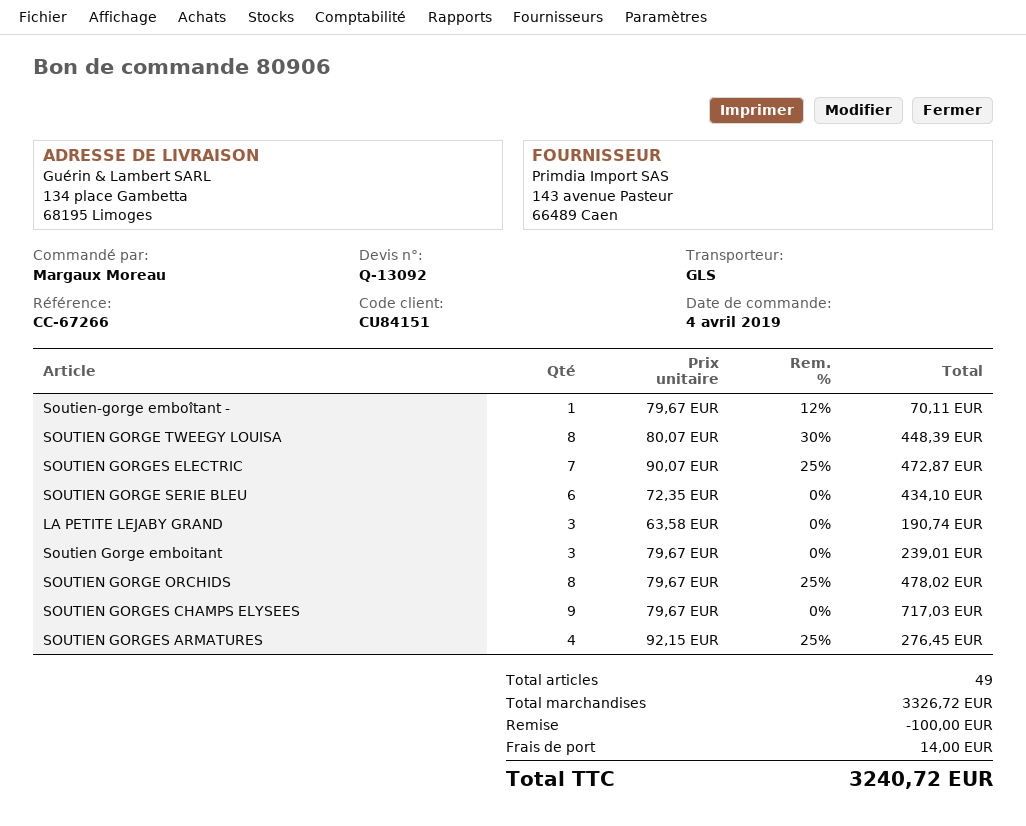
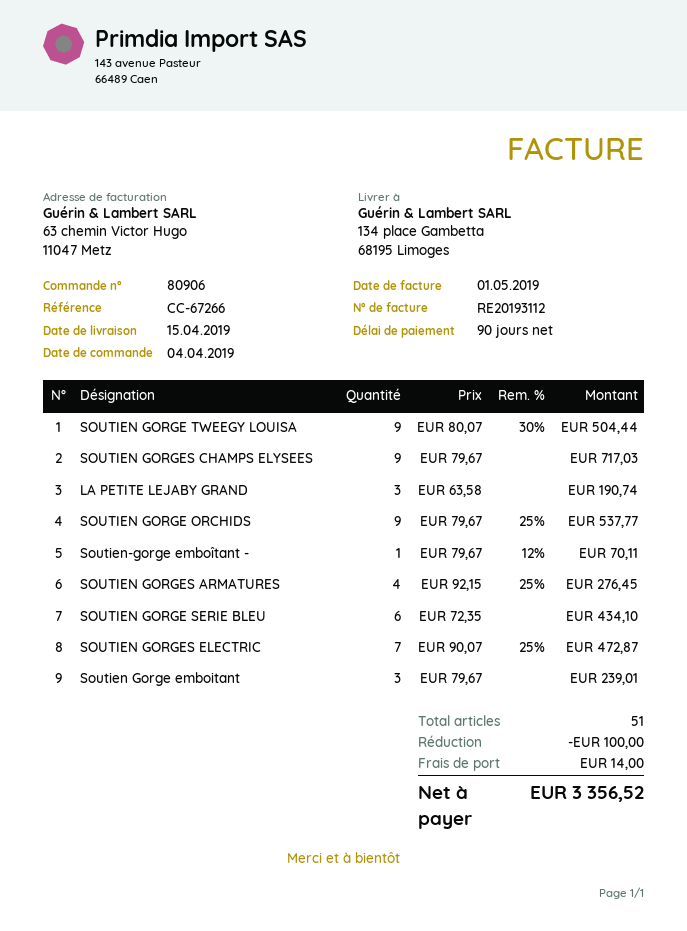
SOUTIEN GORGE TWEEGY LOUISA: 8 x 80.07 - 30% = 448.39 -> 9 x 80.07 - 30% = 504.44
SOUTIEN GORGE ORCHIDS: 8 x 79.67 - 25% = 478.02 -> 9 x 79.67 - 25% = 537.77
total quantity: 49 -> 51
total: 3240.72 -> 3356.52

